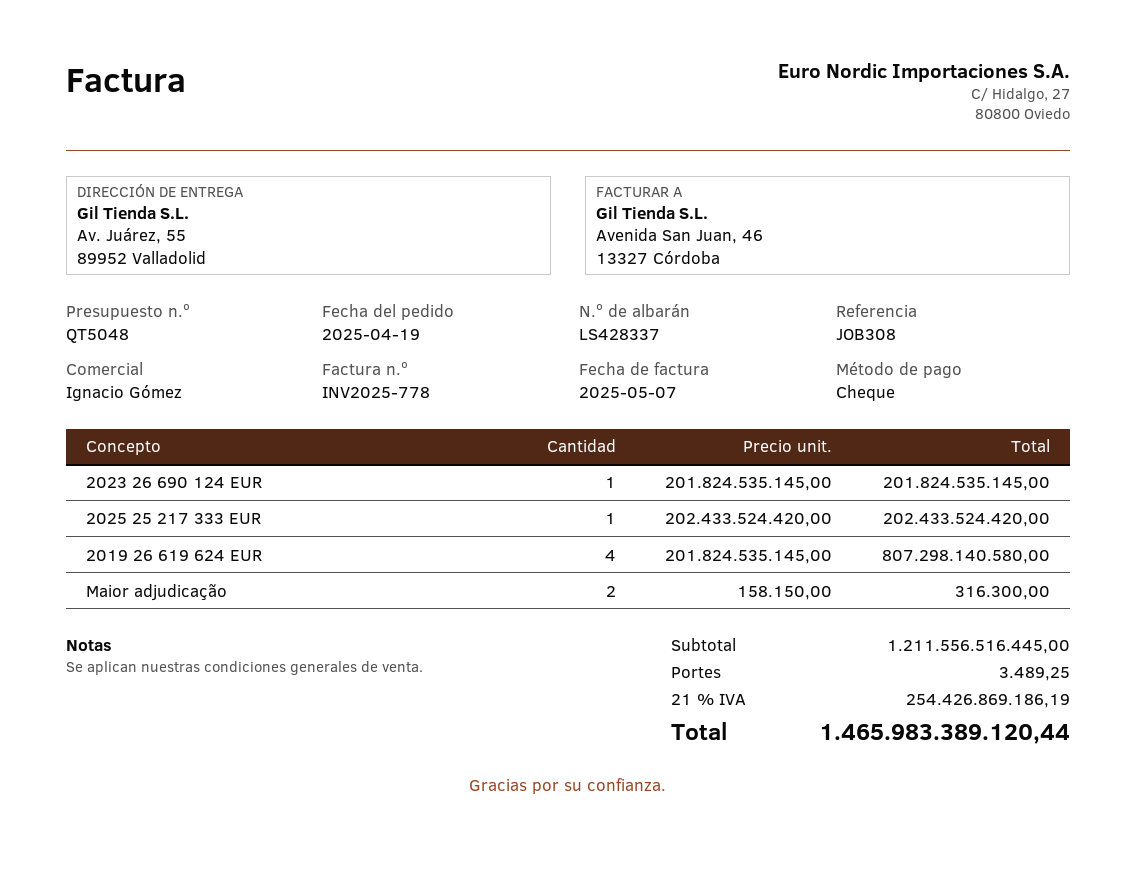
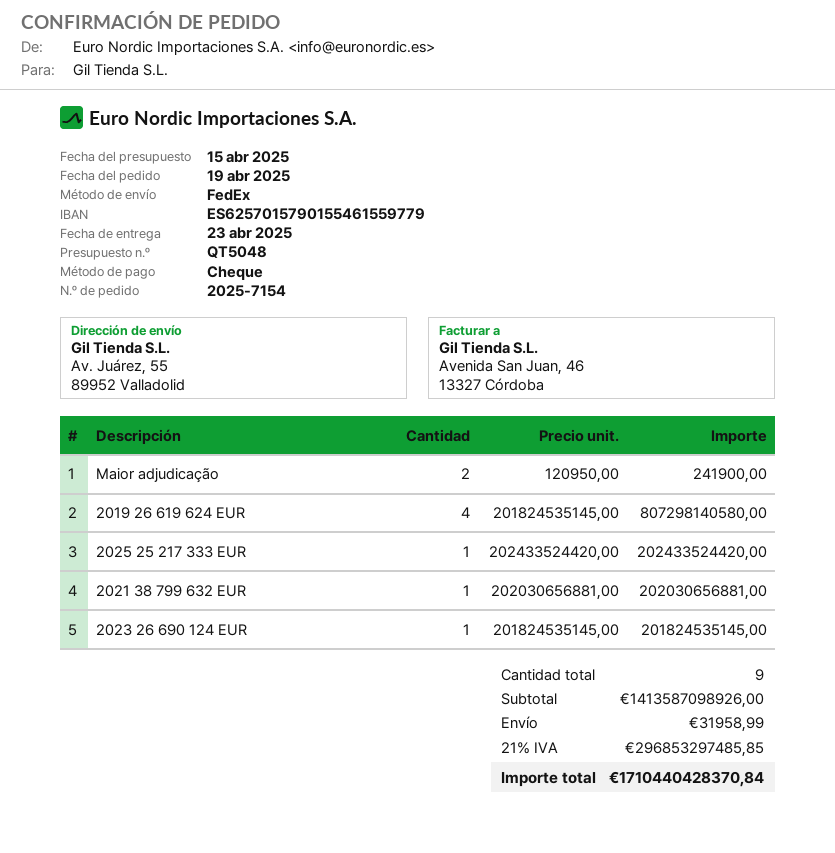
Maior adjudicação: 2 x 158150.00 = 316300.00 -> 2 x 120950.00 = 241900.00
2021 38 799 632 EUR: none -> 1 x 202030656881.00 = 202030656881.00
subtotal: 1211556516445.00 -> 1413587098926.00
shipping: 3489.25 -> 31958.99
tax: 21% = 254426869186.19 -> 21% = 296853297485.85
total: 1465983389120.44 -> 1710440428370.84

